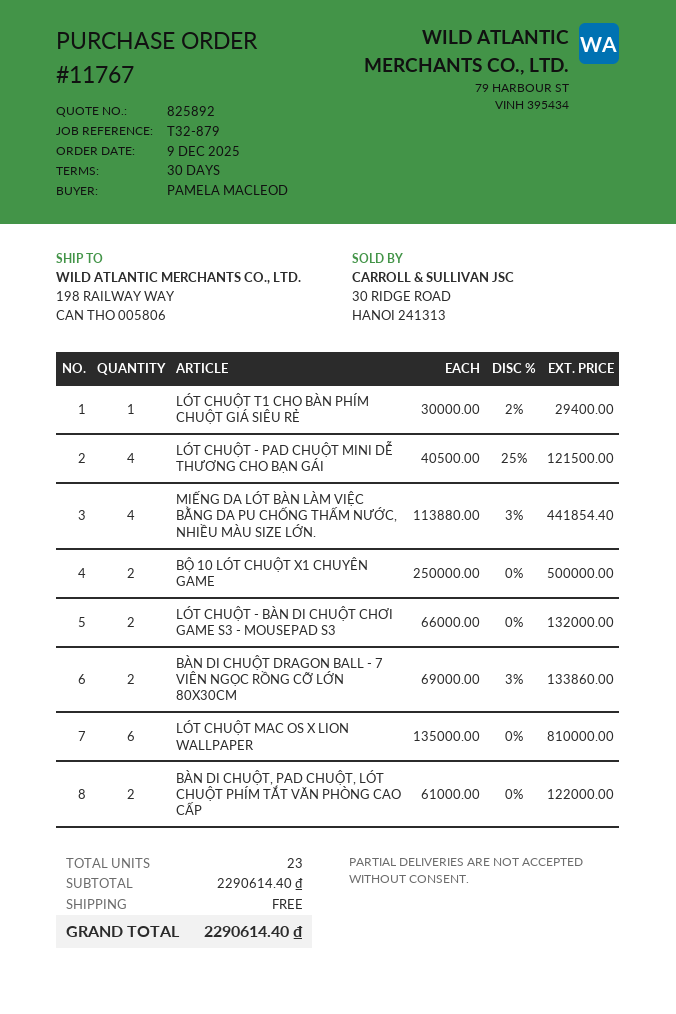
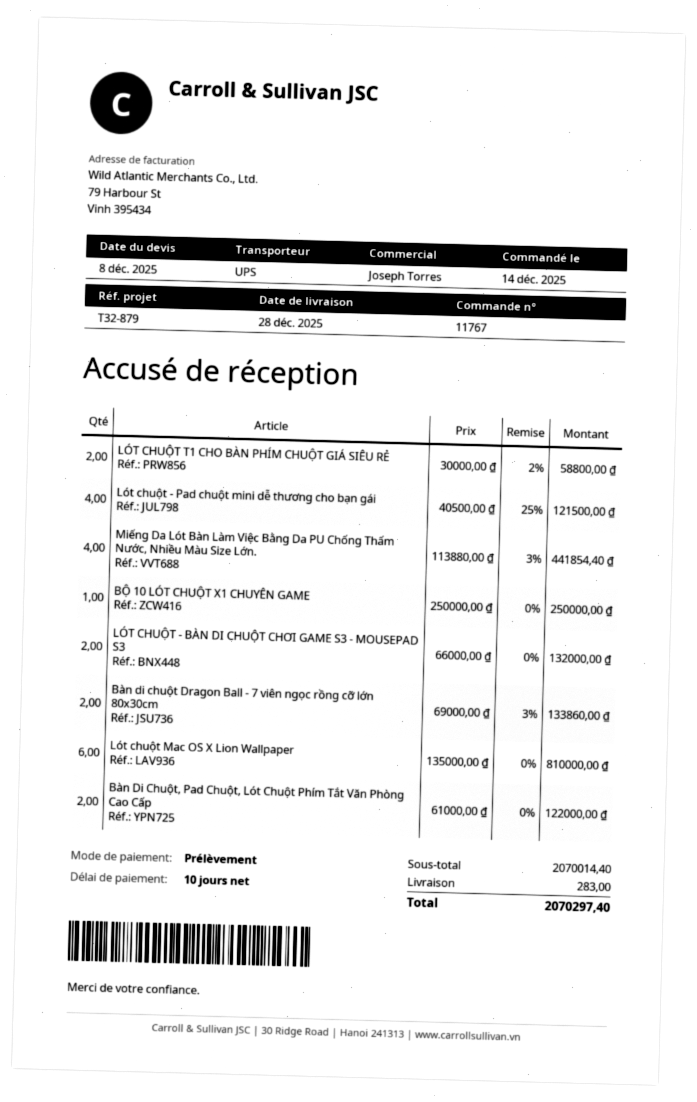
order date: 2025-12-09 -> 2025-12-14
payment terms: 30 days -> 10 days
LÓT CHUỘT T1 CHO BÀN PHÍM CHUỘT GIÁ SIÊU RẺ: 1 x 30000.00 - 2% = 29400.00 -> 2 x 30000.00 - 2% = 58800.00
BỘ 10 LÓT CHUỘT X1 CHUYÊN GAME: 2 x 250000.00 = 500000.00 -> 1 x 250000.00 = 250000.00
subtotal: 2290614.40 -> 2070014.40
shipping: 0.00 -> 283.00
total: 2290614.40 -> 2070297.40

